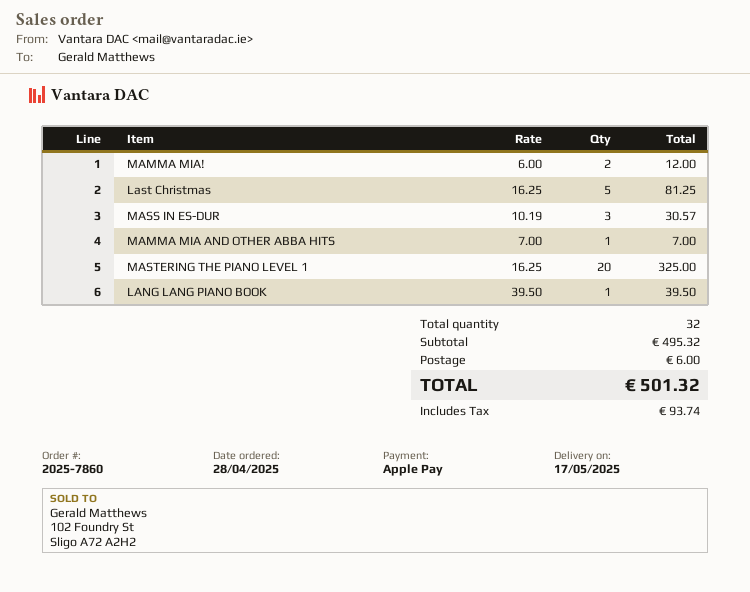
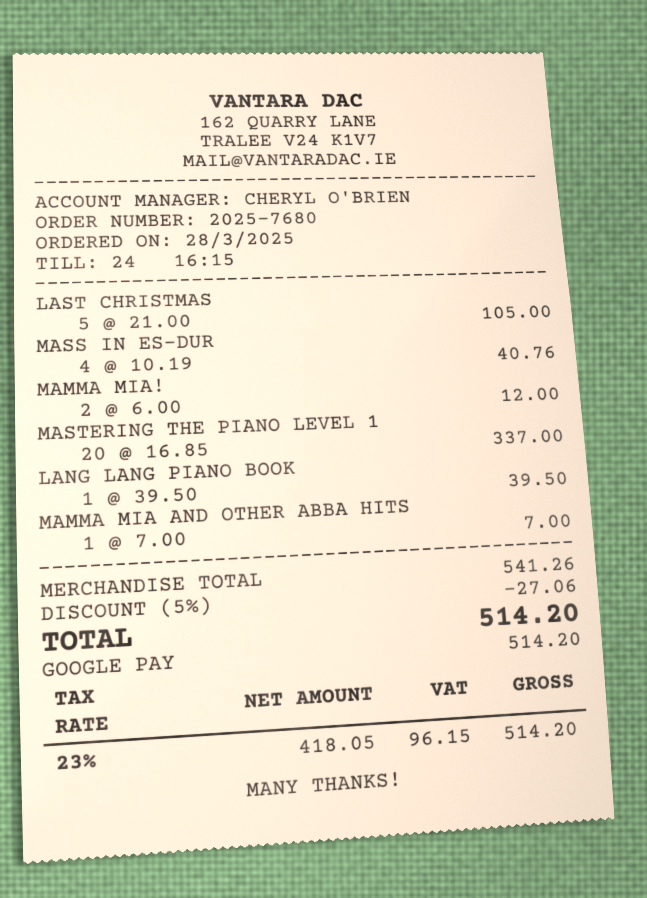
order number: 2025-7860 -> 2025-7680
order date: 2025-04-28 -> 2025-03-28
payment method: Apple Pay -> Google Pay
Last Christmas: 5 x 16.25 = 81.25 -> 5 x 21.00 = 105.00
MASS IN ES-DUR: 3 x 10.19 = 30.57 -> 4 x 10.19 = 40.76
MASTERING THE PIANO LEVEL 1: 20 x 16.25 = 325.00 -> 20 x 16.85 = 337.00
subtotal: 495.32 -> 541.26
discount: none -> 5% = 27.06
shipping: 6.00 -> none
tax: 93.74 -> 96.15
total: 501.32 -> 514.20

